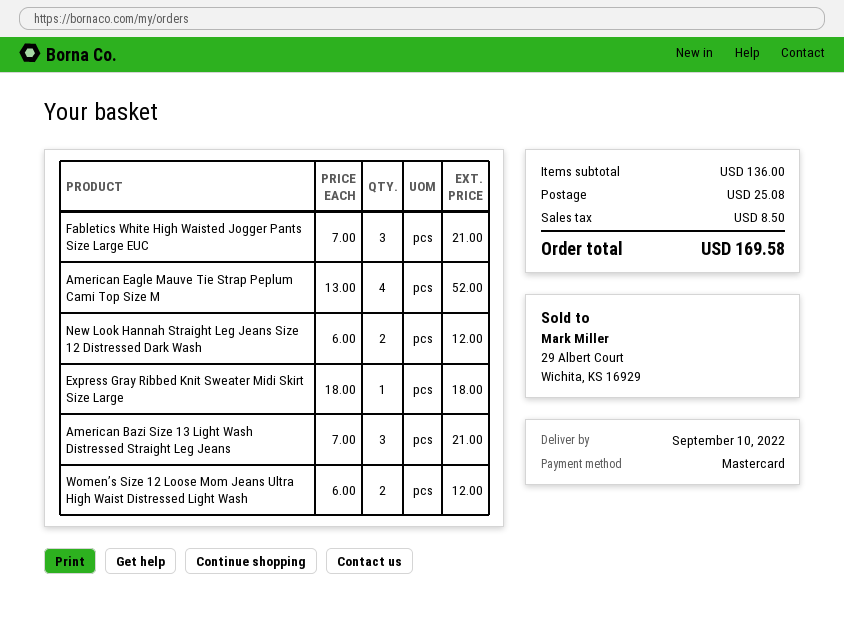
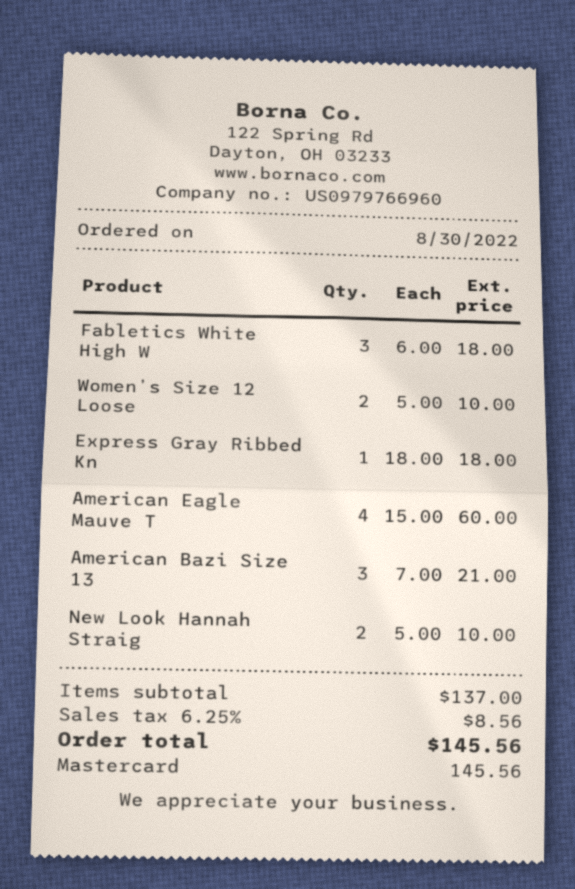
Fabletics White High Waisted Jogger Pants Size Large EUC: 3 x 7.00 = 21.00 -> 3 x 6.00 = 18.00
American Eagle Mauve Tie Strap Peplum Cami Top Size M: 4 x 13.00 = 52.00 -> 4 x 15.00 = 60.00
New Look Hannah Straight Leg Jeans Size 12 Distressed Dark Wash: 2 x 6.00 = 12.00 -> 2 x 5.00 = 10.00
Women’s Size 12 Loose Mom Jeans Ultra High Waist Distressed Light Wash: 2 x 6.00 = 12.00 -> 2 x 5.00 = 10.00
subtotal: 136.00 -> 137.00
shipping: 25.08 -> none
tax: 8.50 -> 8.56
total: 169.58 -> 145.56

